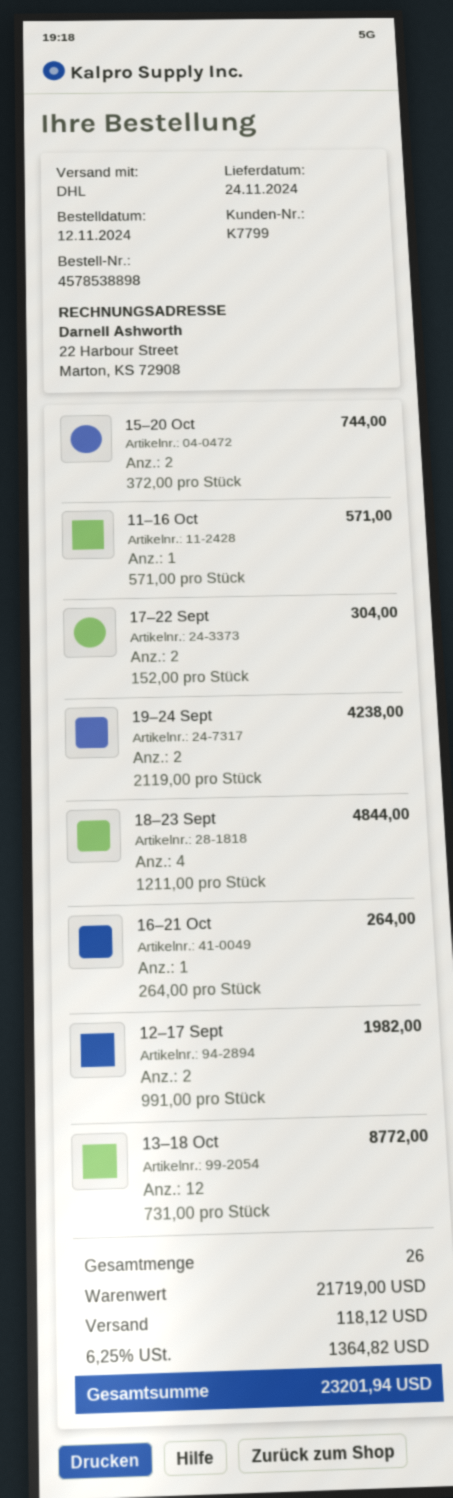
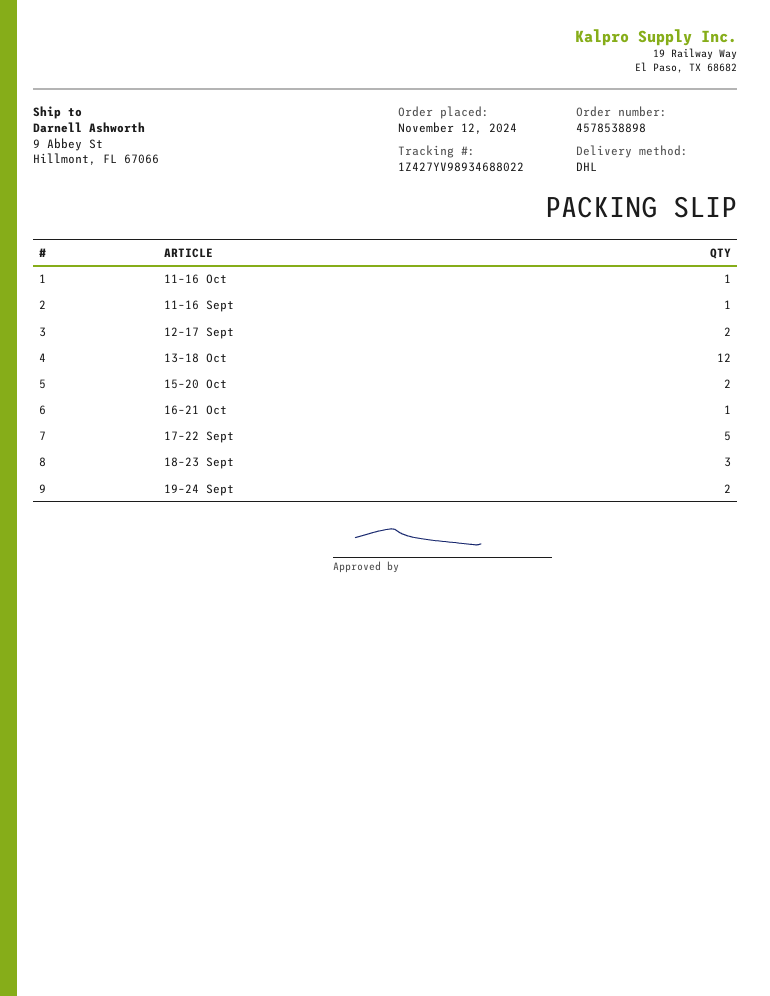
17–22 Sept: 2 -> 5
18–23 Sept: 4 -> 3
11–16 Sept: none -> 1

